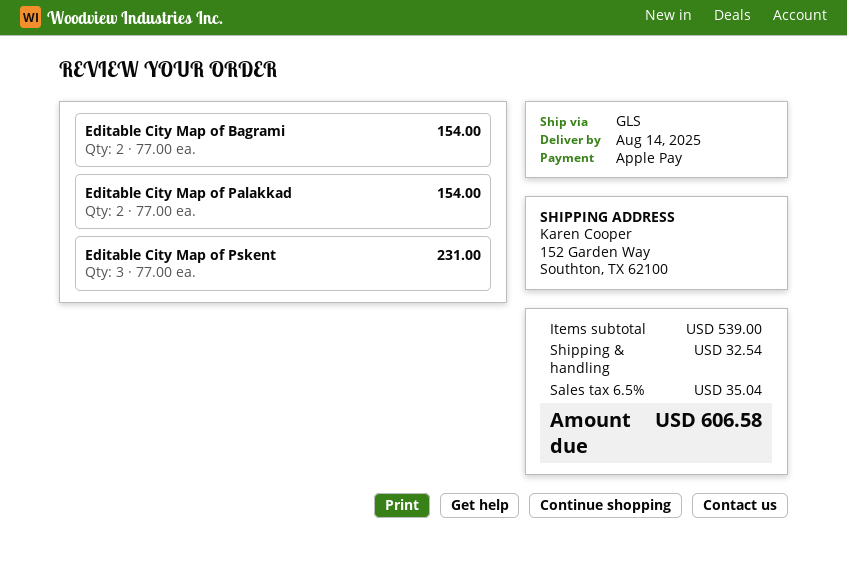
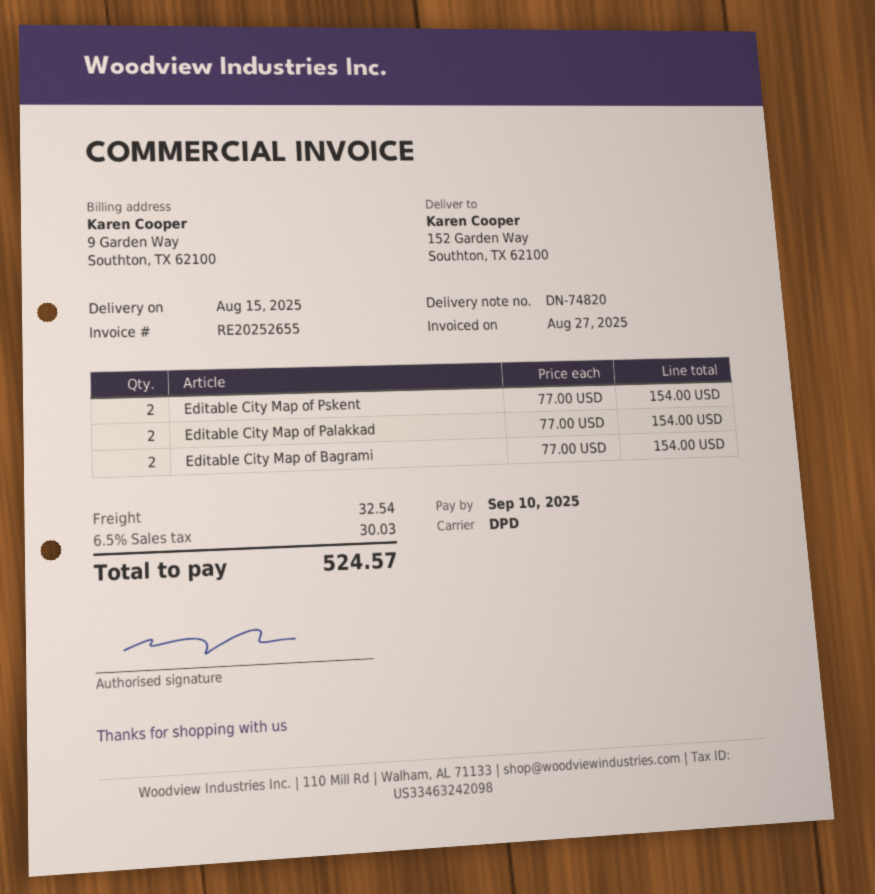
delivery date: 2025-08-14 -> 2025-08-15
shipping method: GLS -> DPD
Editable City Map of Pskent: 3 x 77.00 = 231.00 -> 2 x 77.00 = 154.00
tax: 6.5% = 35.04 -> 6.5% = 30.03
total: 606.58 -> 524.57

